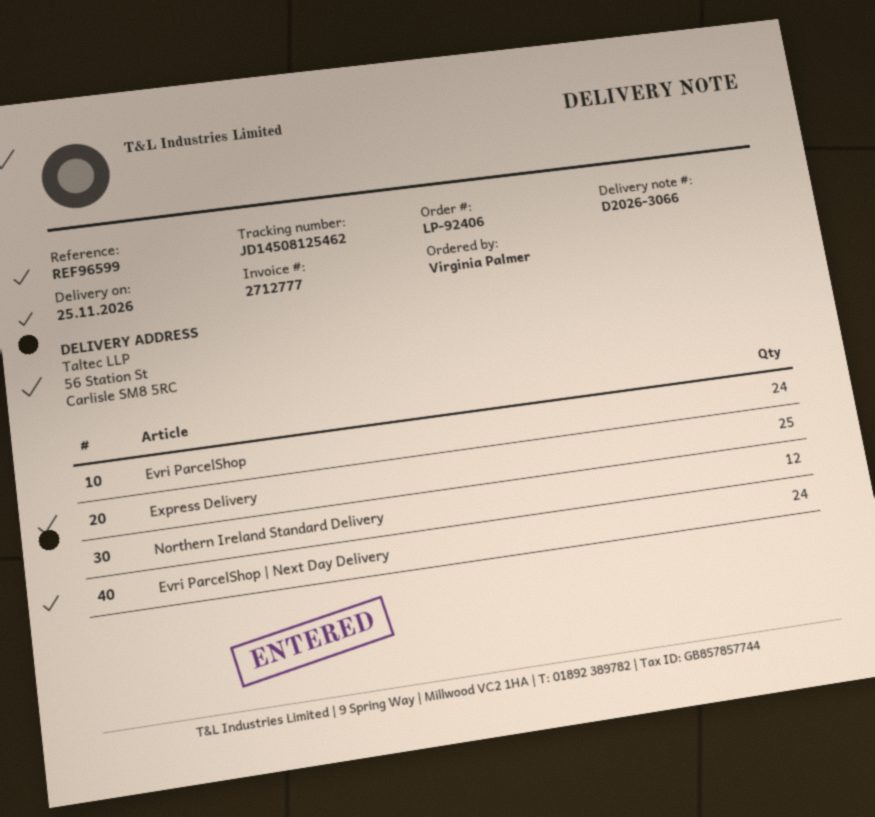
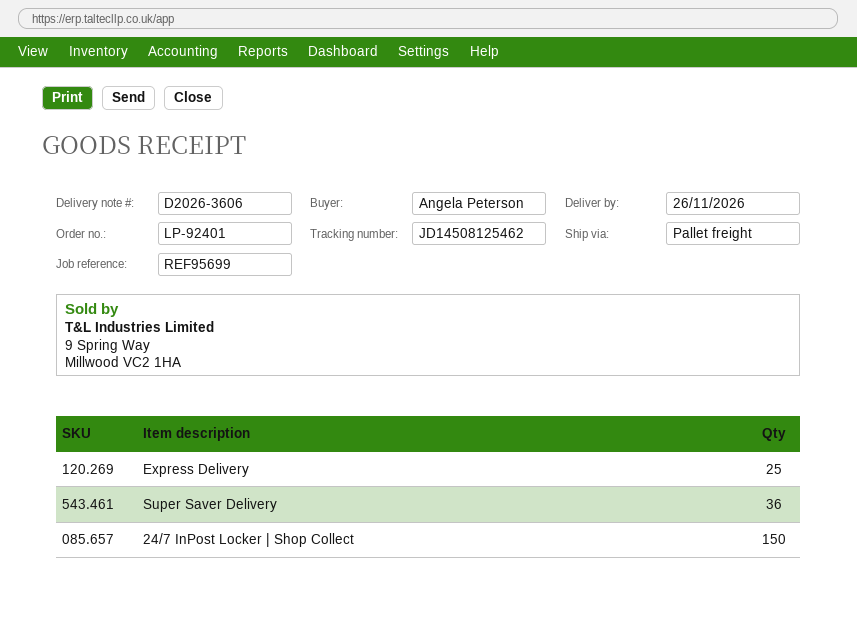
order number: LP-92406 -> LP-92401
delivery note number: D2026-3066 -> D2026-3606
delivery date: 2026-11-25 -> 2026-11-26
reference: REF96599 -> REF95699
ordered by: Virginia Palmer -> Angela Peterson
Evri ParcelShop: 24 -> none
Northern Ireland Standard Delivery: 12 -> none
Evri ParcelShop | Next Day Delivery: 24 -> none
Super Saver Delivery: none -> 36
24/7 InPost Locker | Shop Collect: none -> 150

